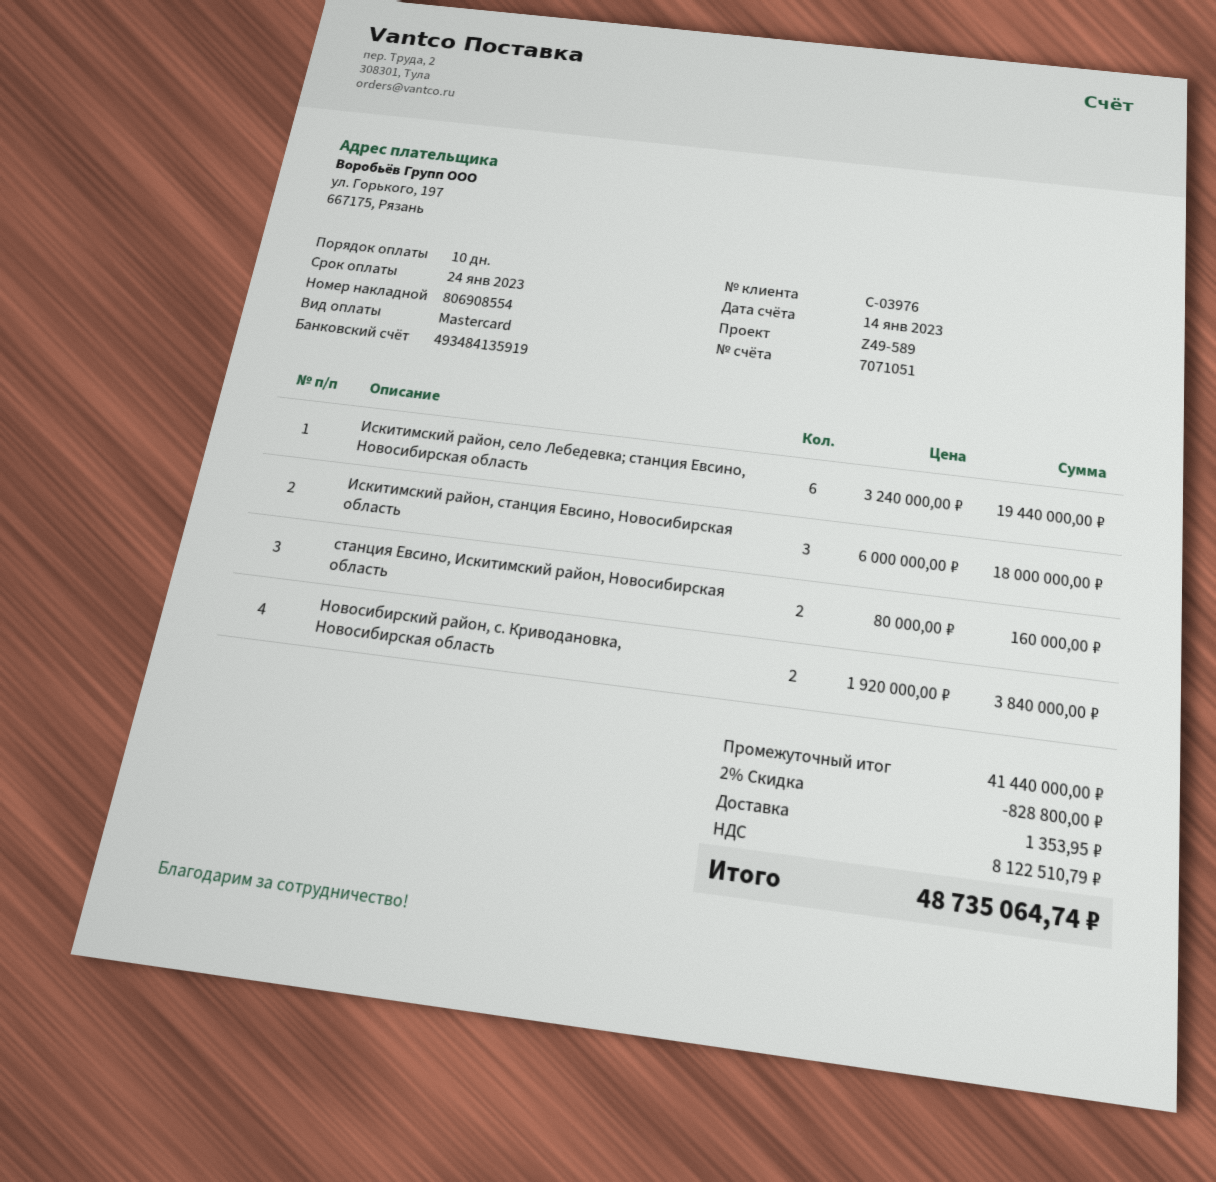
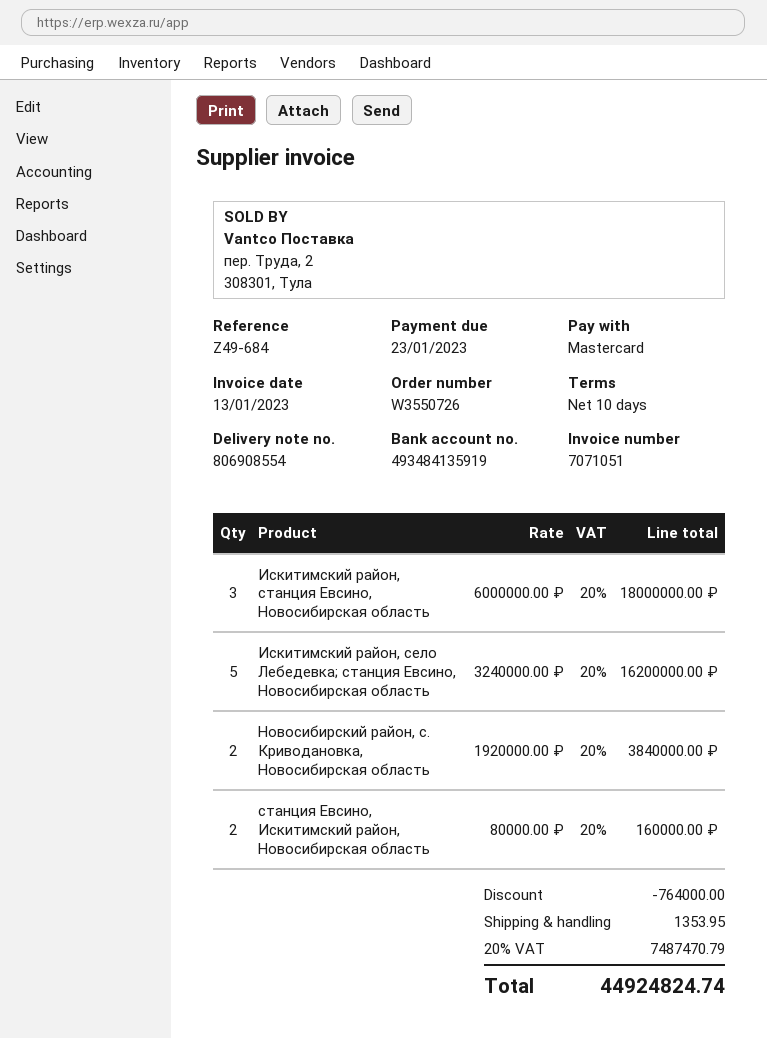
invoice date: 2023-01-14 -> 2023-01-13
due date: 2023-01-24 -> 2023-01-23
reference: Z49-589 -> Z49-684
Искитимский район, село Лебедевка; станция Евсино, Новосибирская область: 6 x 3240000.00 = 19440000.00 -> 5 x 3240000.00 = 16200000.00
discount: 828800.00 -> 764000.00
tax: 8122510.79 -> 7487470.79
total: 48735064.74 -> 44924824.74

